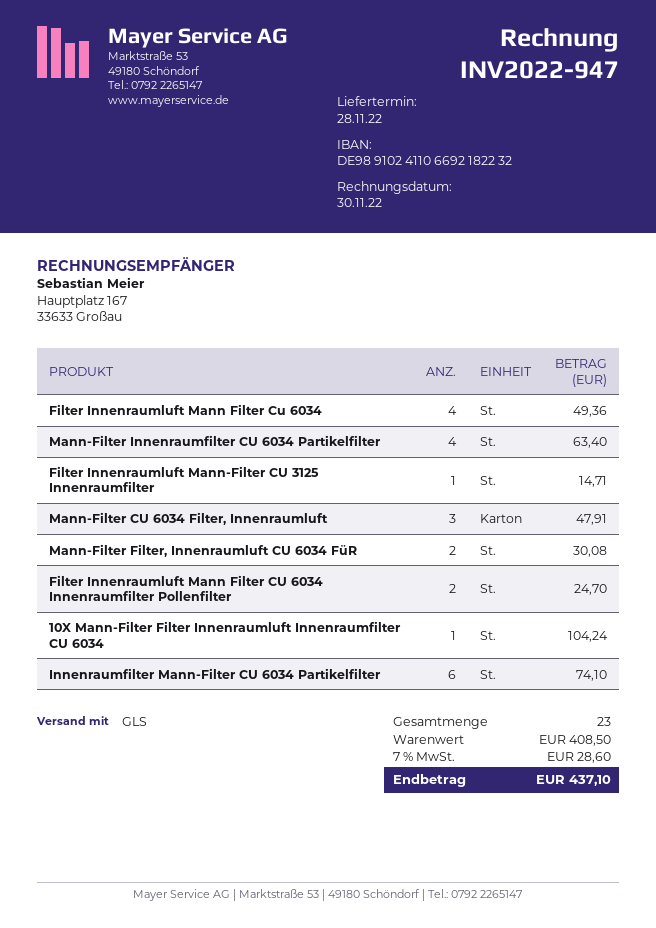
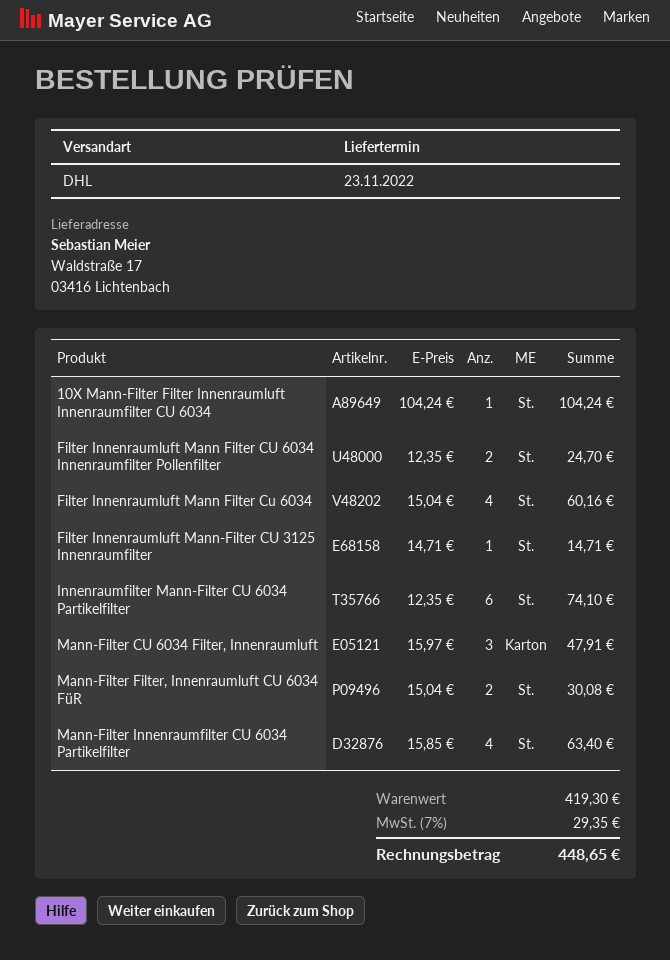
delivery date: 2022-11-28 -> 2022-11-23
shipping method: GLS -> DHL
Filter Innenraumluft Mann Filter Cu 6034: 4 for 49.36 -> 4 for 60.16
subtotal: 408.50 -> 419.30
tax: 7% = 28.60 -> 7% = 29.35
total: 437.10 -> 448.65

